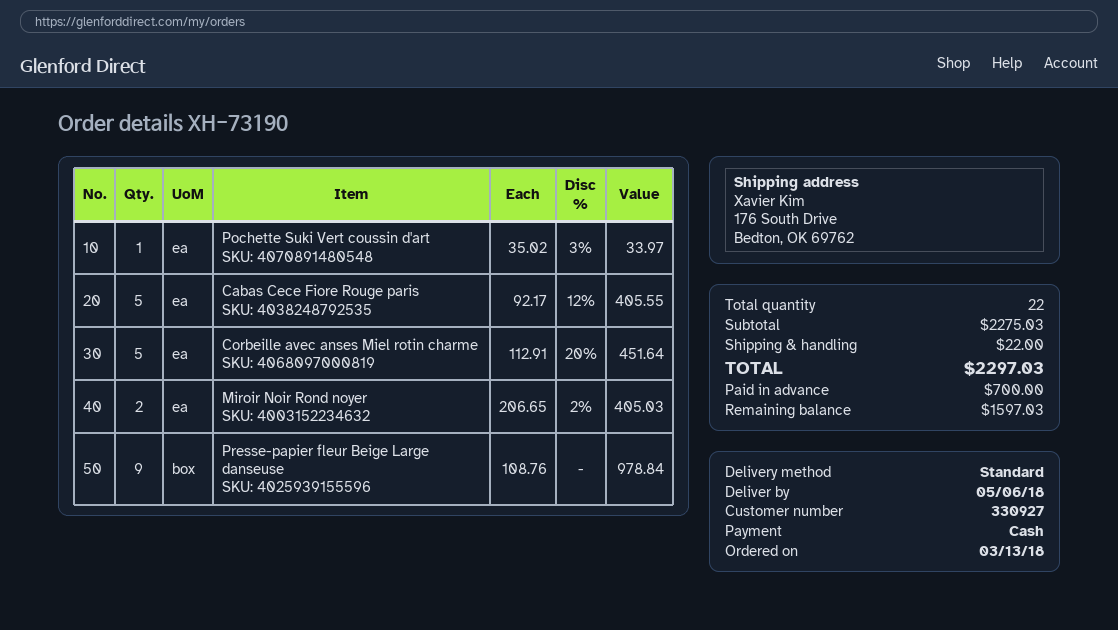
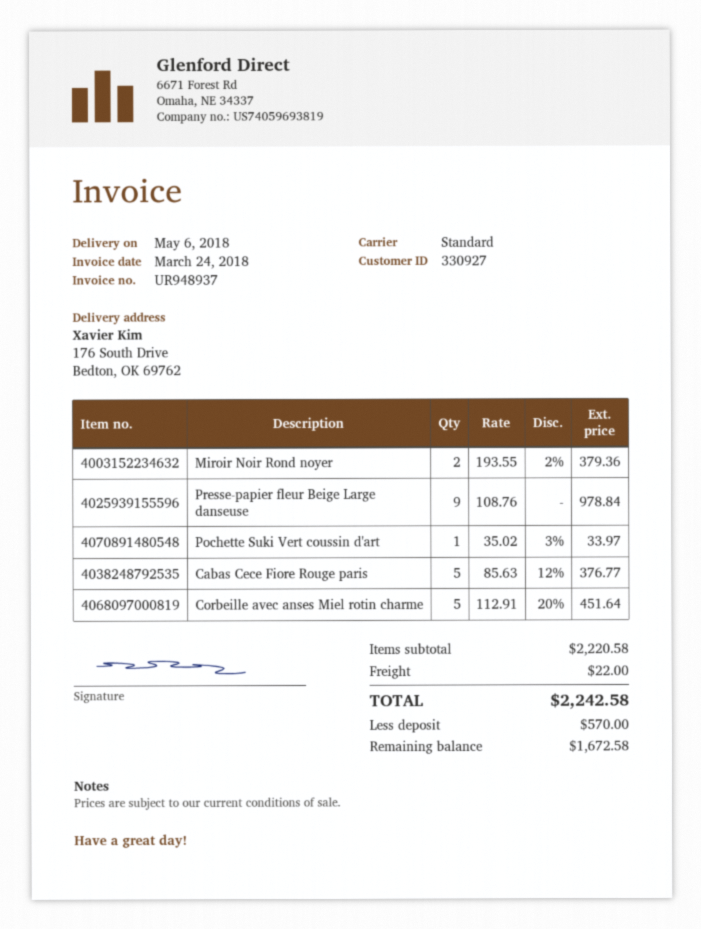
Cabas Cece Fiore Rouge paris: 5 x 92.17 - 12% = 405.55 -> 5 x 85.63 - 12% = 376.77
Miroir Noir Rond noyer: 2 x 206.65 - 2% = 405.03 -> 2 x 193.55 - 2% = 379.36
subtotal: 2275.03 -> 2220.58
total: 2297.03 -> 2242.58
deposit: 700.00 -> 570.00
balance: 1597.03 -> 1672.58

